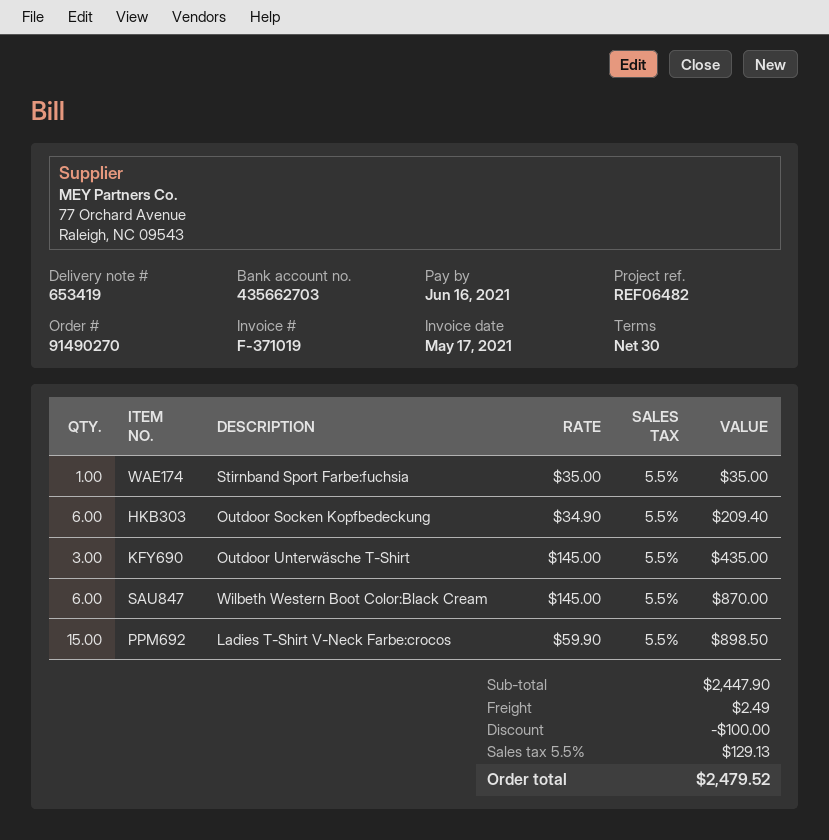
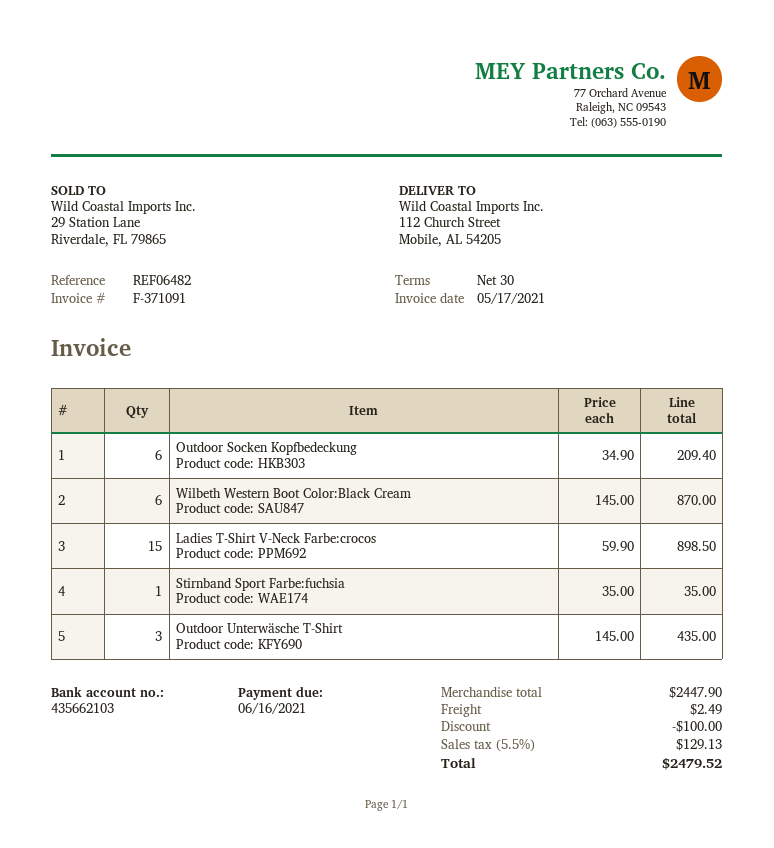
invoice number: F-371019 -> F-371091
bank account: 435662703 -> 435662103

